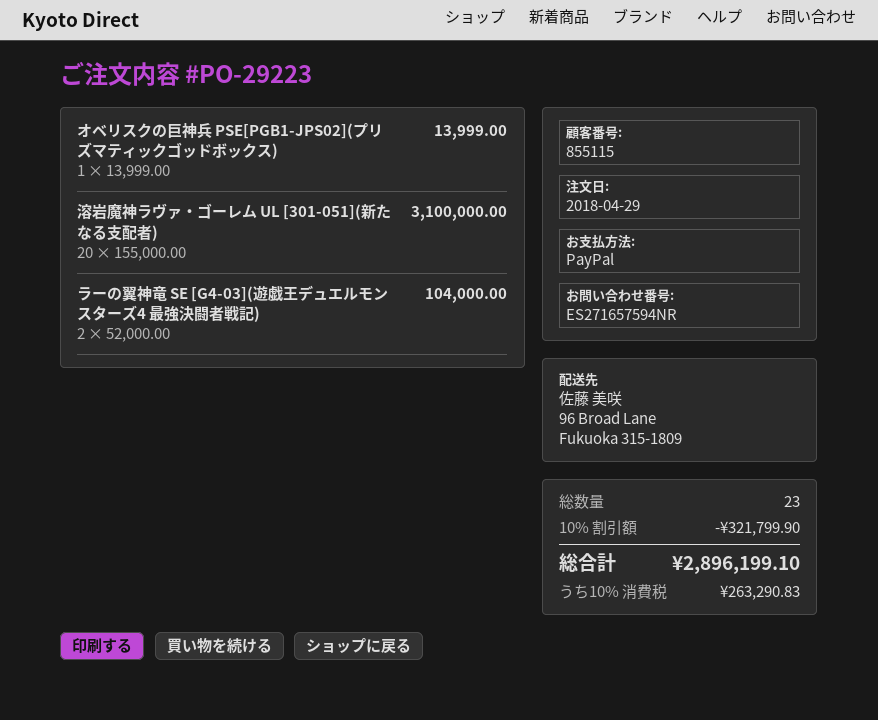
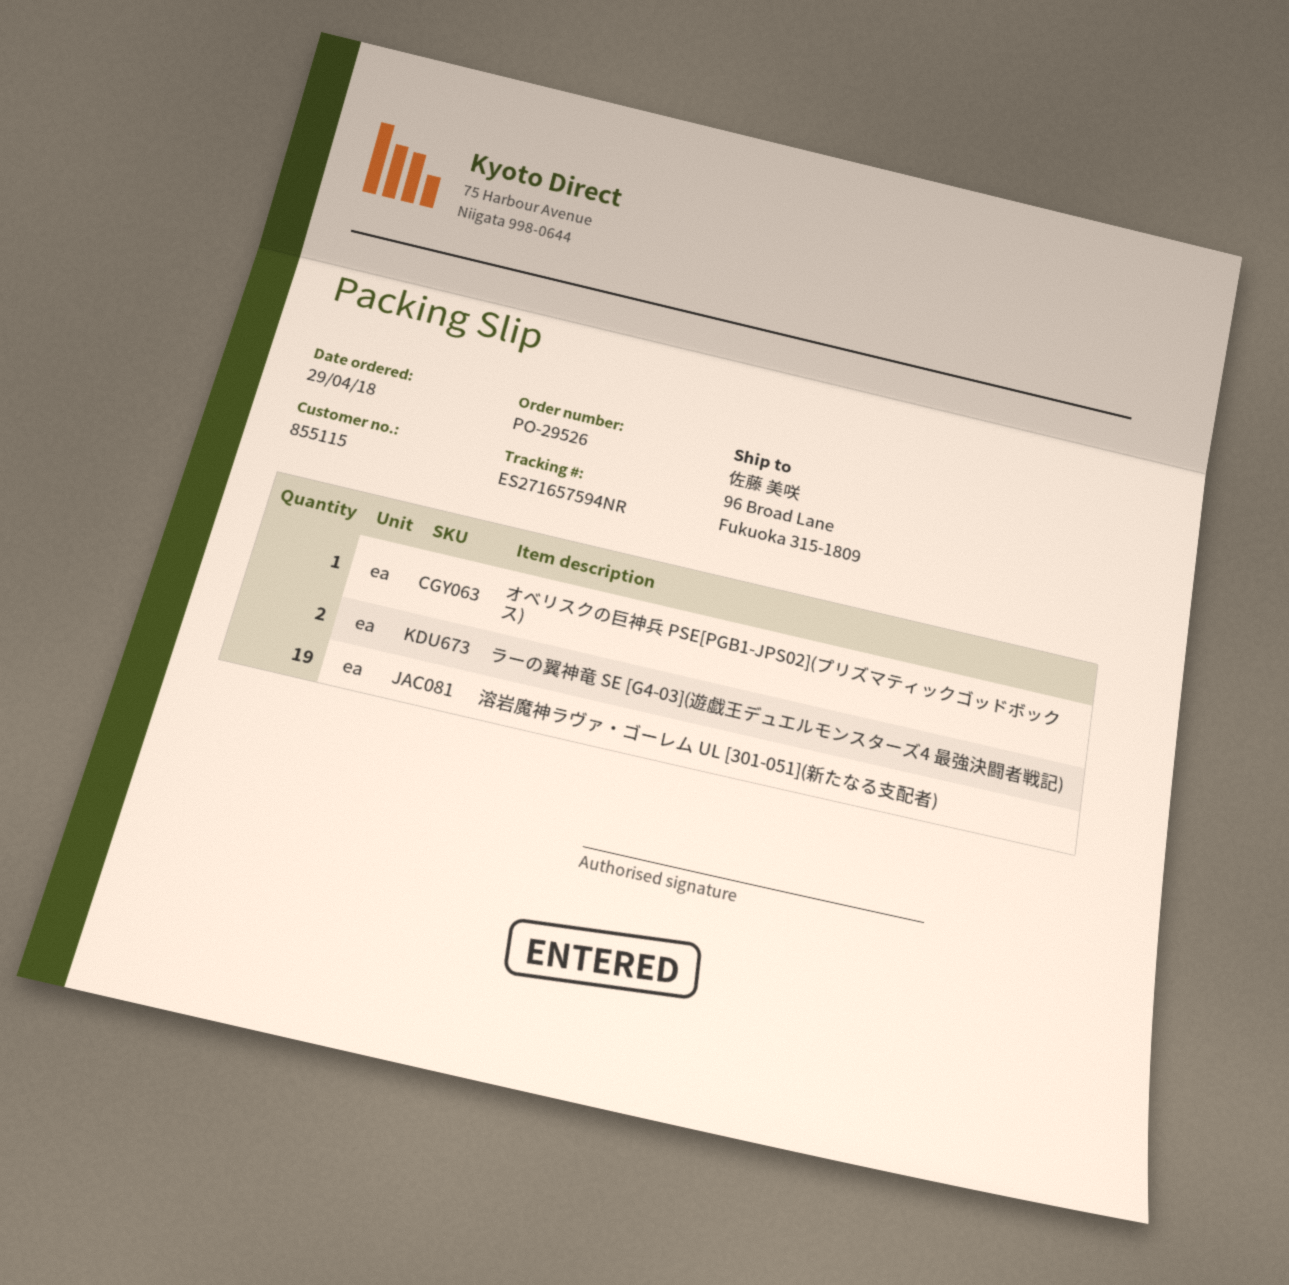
order number: PO-29223 -> PO-29526
溶岩魔神ラヴァ・ゴーレム UL [301-051](新たなる支配者): 20 -> 19

